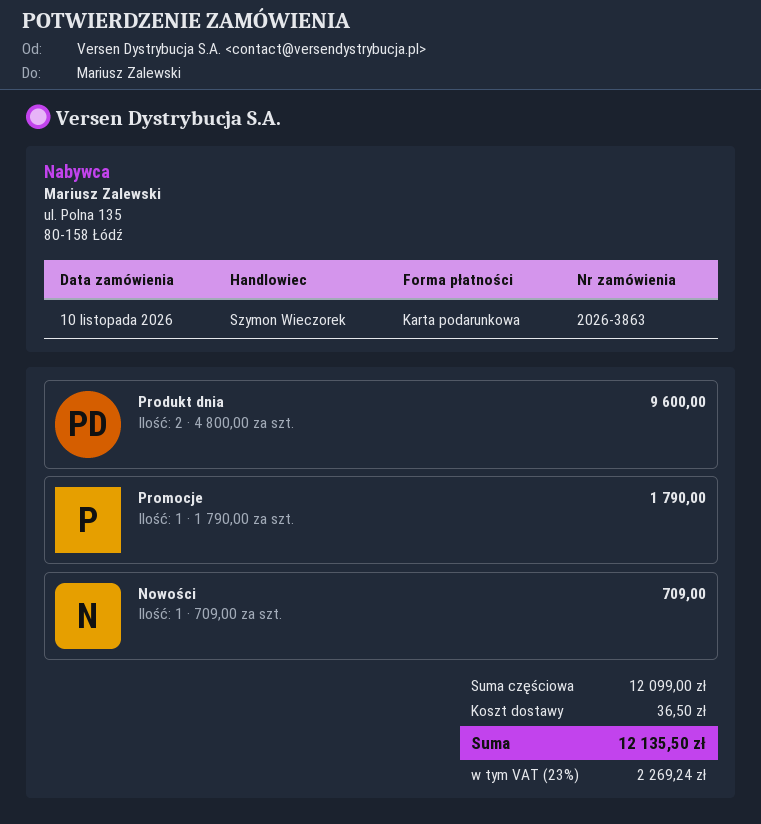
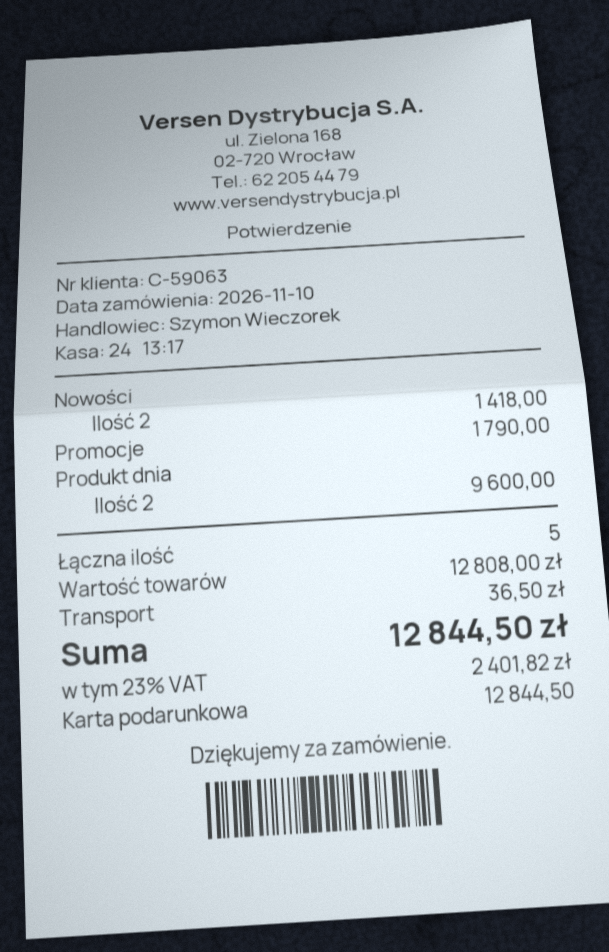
Nowości: 1 for 709.00 -> 2 for 1418.00
subtotal: 12099.00 -> 12808.00
tax: 23% = 2269.24 -> 23% = 2401.82
total: 12135.50 -> 12844.50

